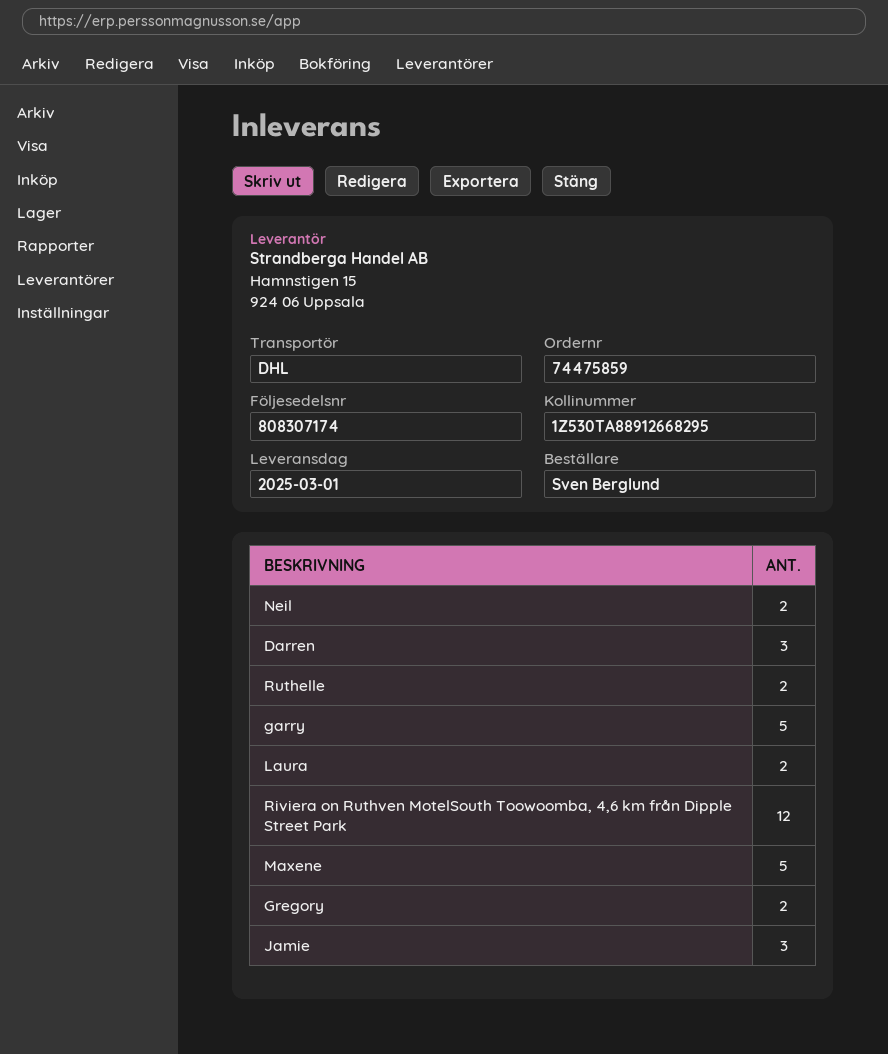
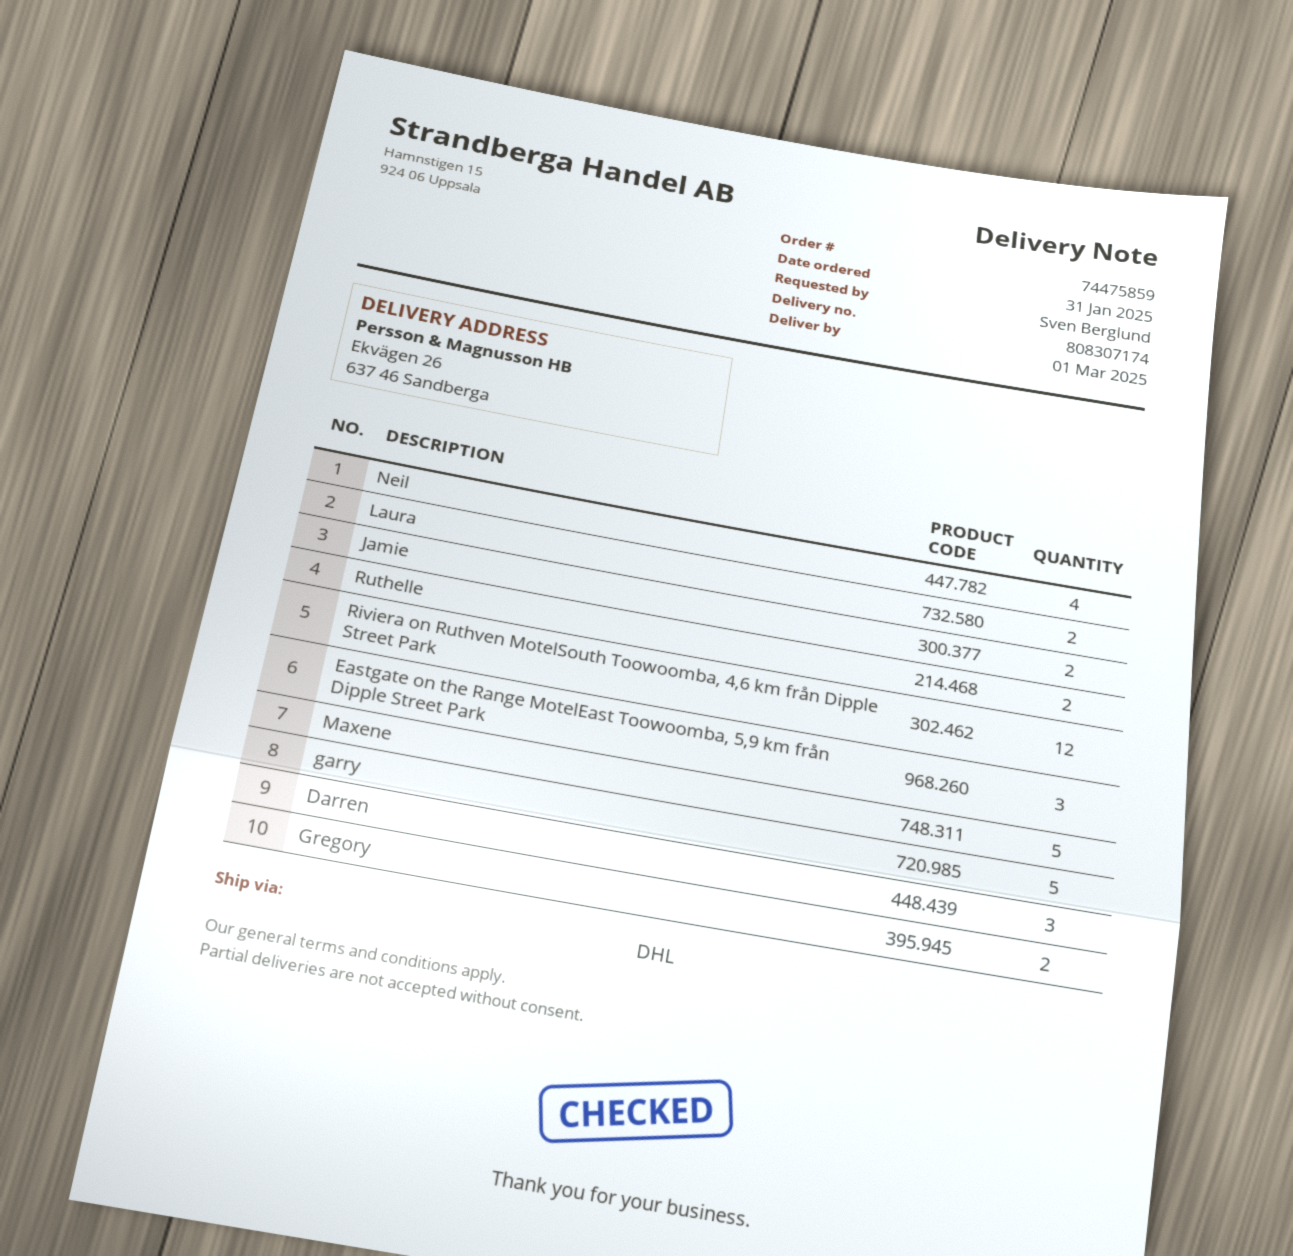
Neil: 2 -> 4
Jamie: 3 -> 2
Eastgate on the Range MotelEast Toowoomba, 5,9 km från Dipple Street Park: none -> 3

